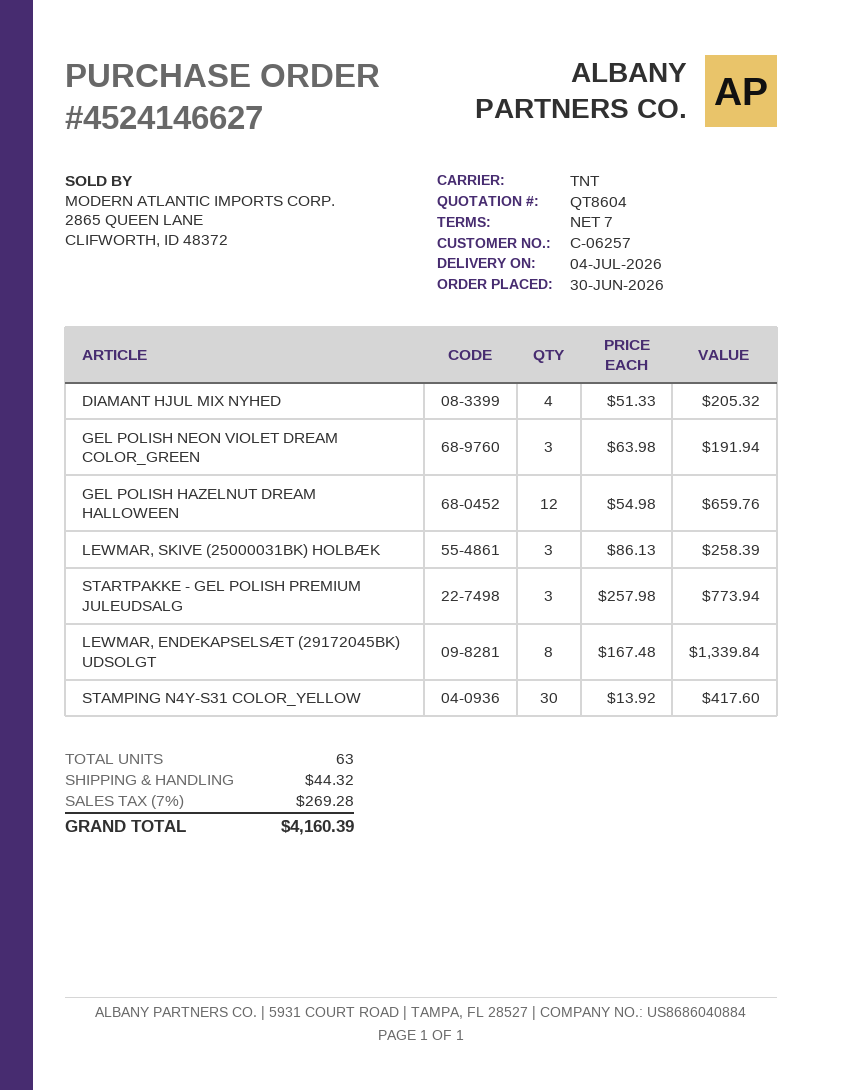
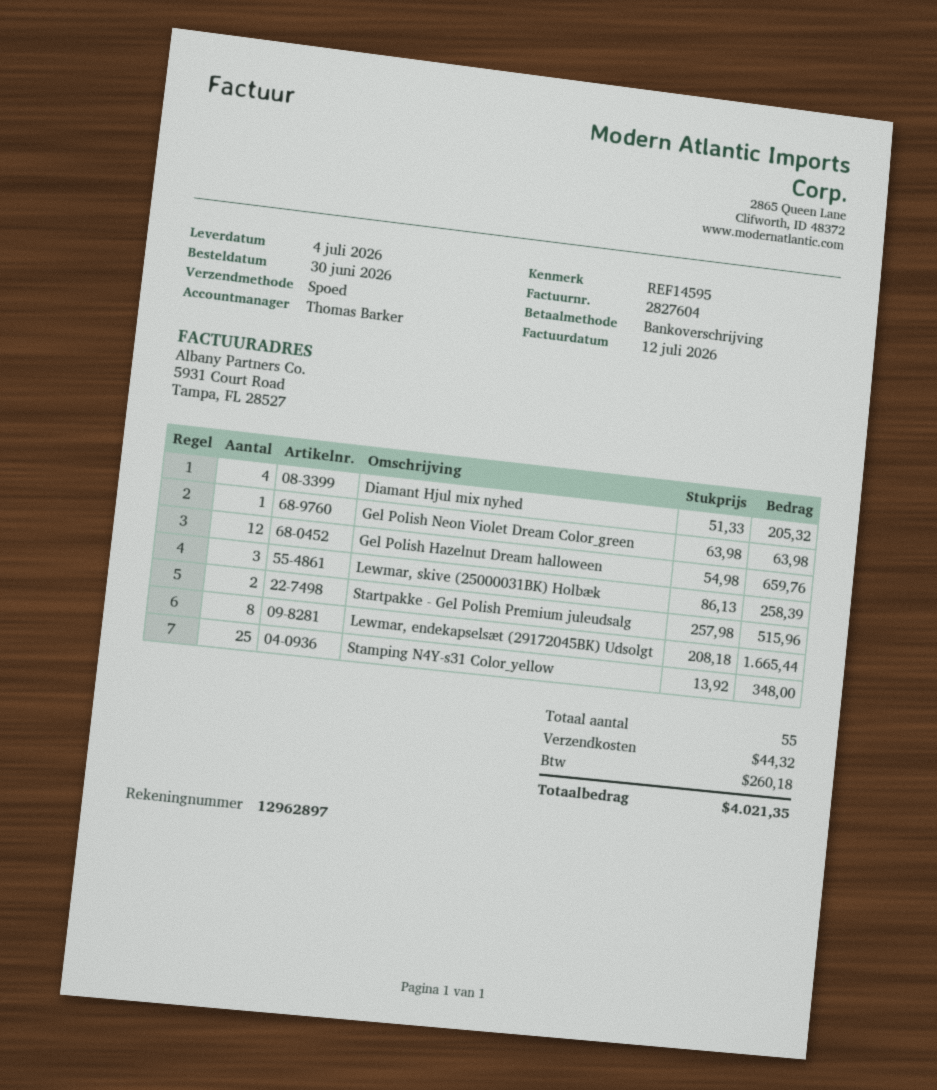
shipping method: TNT -> express
GEL POLISH NEON VIOLET DREAM COLOR_GREEN: 3 x 63.98 = 191.94 -> 1 x 63.98 = 63.98
STARTPAKKE - GEL POLISH PREMIUM JULEUDSALG: 3 x 257.98 = 773.94 -> 2 x 257.98 = 515.96
LEWMAR, ENDEKAPSELSÆT (29172045BK) UDSOLGT: 8 x 167.48 = 1339.84 -> 8 x 208.18 = 1665.44
STAMPING N4Y-S31 COLOR_YELLOW: 30 x 13.92 = 417.60 -> 25 x 13.92 = 348.00
total quantity: 63 -> 55
tax: 269.28 -> 260.18
total: 4160.39 -> 4021.35

